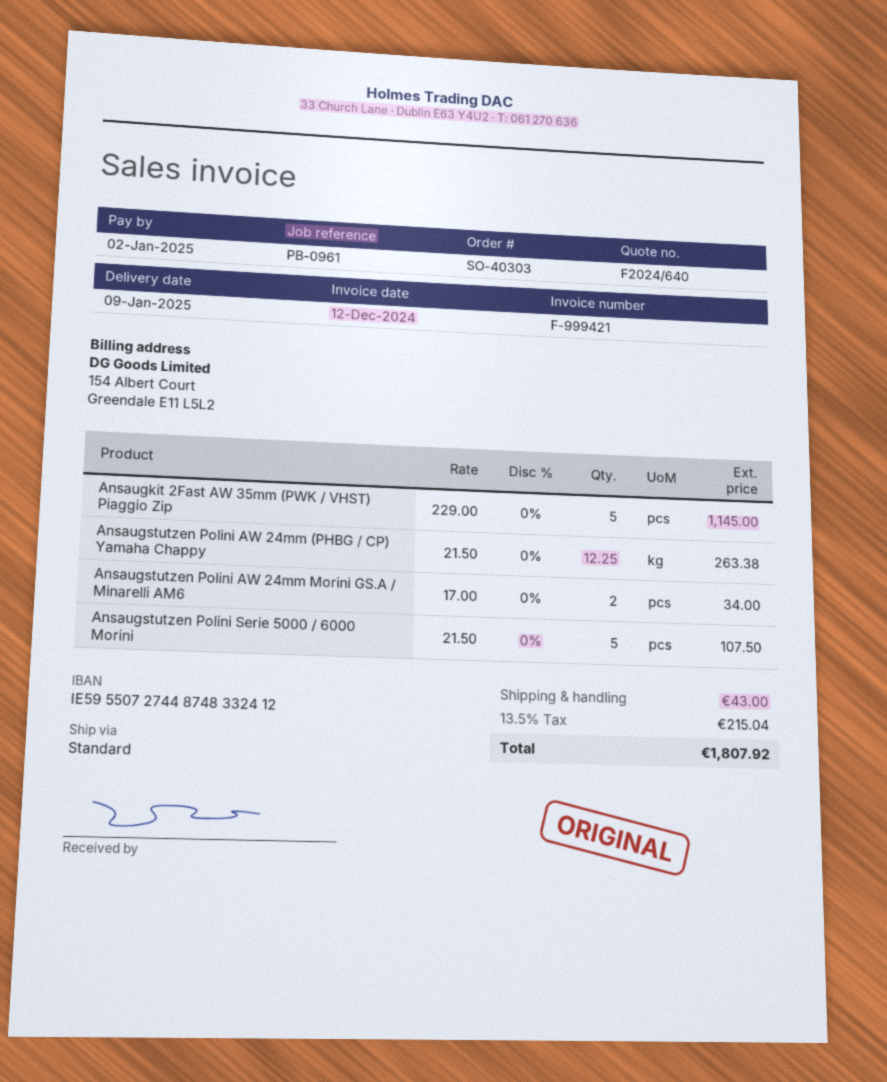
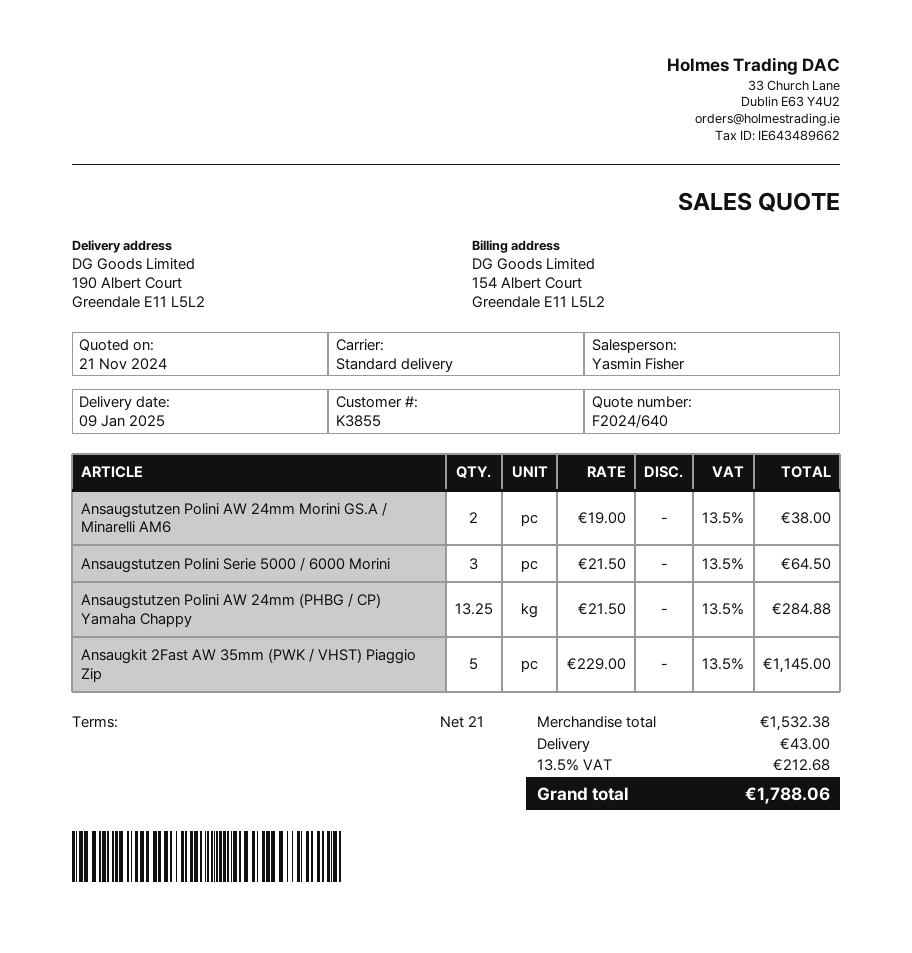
Ansaugstutzen Polini AW 24mm (PHBG / CP) Yamaha Chappy: 12.25 x 21.50 = 263.38 -> 13.25 x 21.50 = 284.88
Ansaugstutzen Polini AW 24mm Morini GS.A / Minarelli AM6: 2 x 17.00 = 34.00 -> 2 x 19.00 = 38.00
Ansaugstutzen Polini Serie 5000 / 6000 Morini: 5 x 21.50 = 107.50 -> 3 x 21.50 = 64.50
tax: 13.5% = 215.04 -> 13.5% = 212.68
total: 1807.92 -> 1788.06

